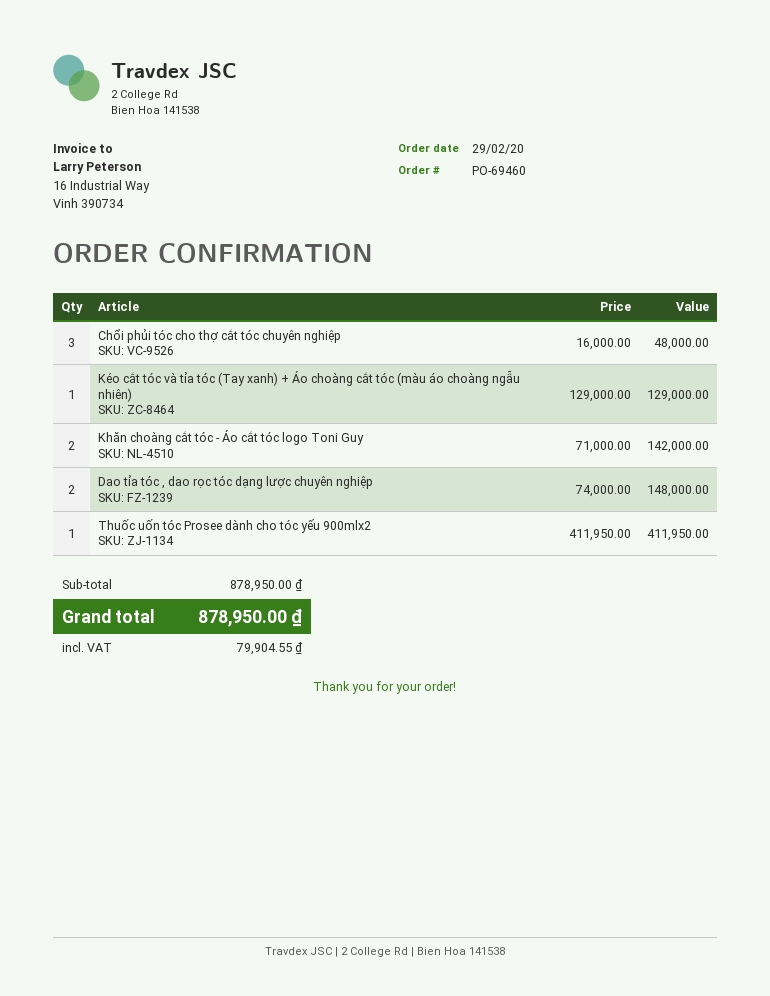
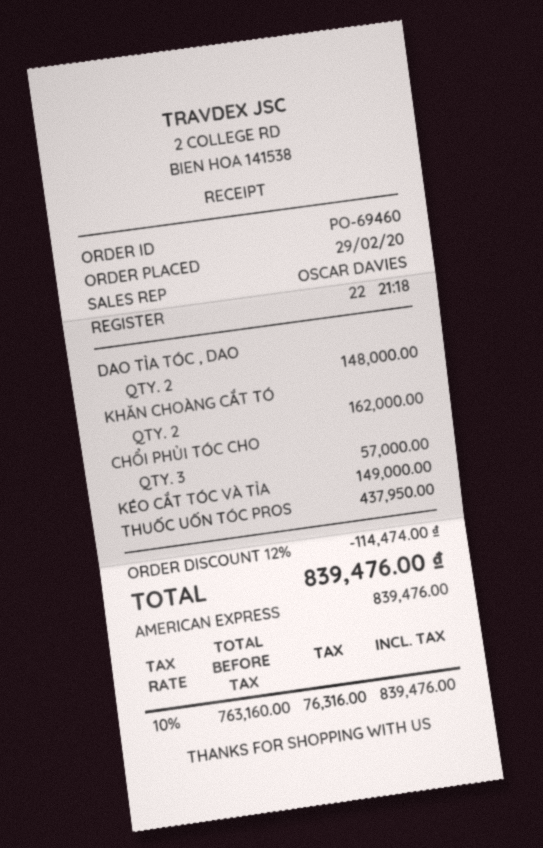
Chổi phủi tóc cho thợ cắt tóc chuyên nghiệp: 3 for 48000.00 -> 3 for 57000.00
Kéo cắt tóc và tỉa tóc (Tay xanh) + Áo choàng cắt tóc (màu áo choàng ngẫu nhiên): 1 for 129000.00 -> 1 for 149000.00
Khăn choàng cắt tóc - Áo cắt tóc logo Toni Guy: 2 for 142000.00 -> 2 for 162000.00
Thuốc uốn tóc Prosee dành cho tóc yếu 900mlx2: 1 for 411950.00 -> 1 for 437950.00
discount: none -> 12% = 114474.00
tax: 79904.55 -> 76316.00
total: 878950.00 -> 839476.00

